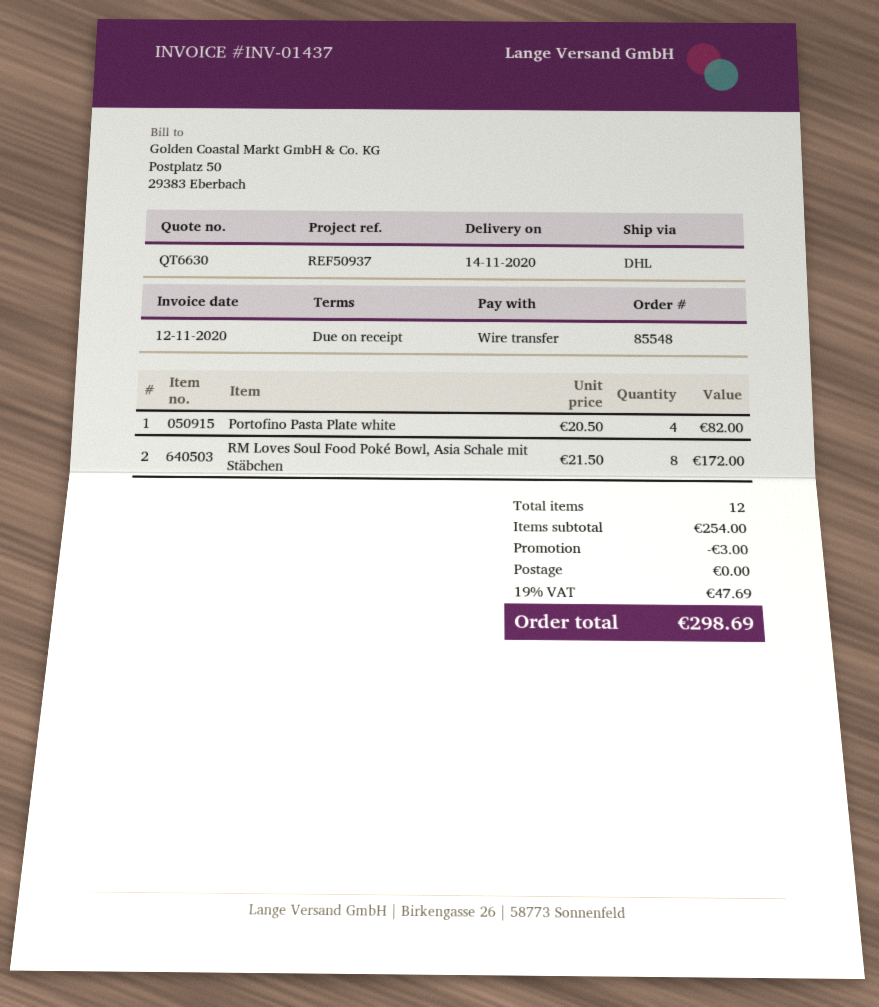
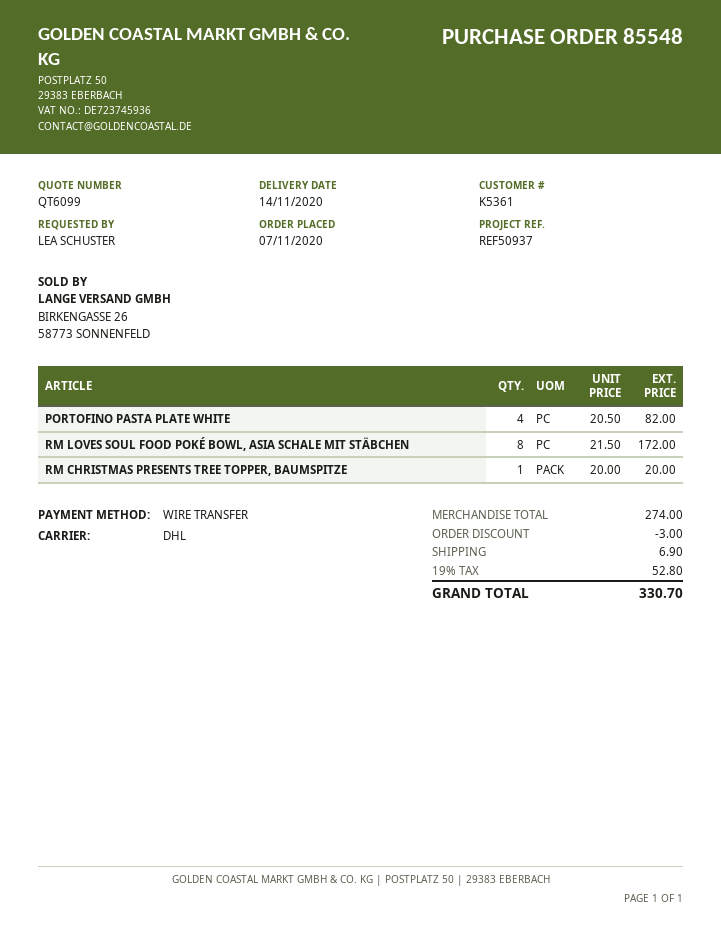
quote number: QT6630 -> QT6099
RM CHRISTMAS PRESENTS TREE TOPPER, BAUMSPITZE: none -> 1 x 20.00 = 20.00
subtotal: 254.00 -> 274.00
shipping: 0.00 -> 6.90
tax: 19% = 47.69 -> 19% = 52.80
total: 298.69 -> 330.70

